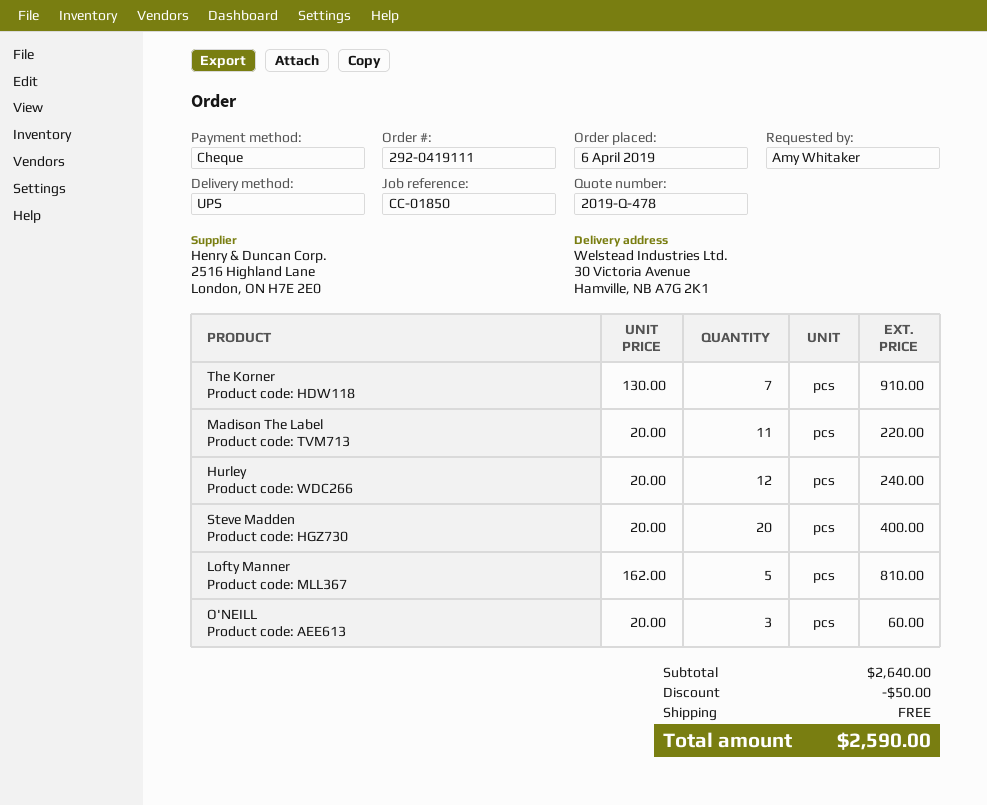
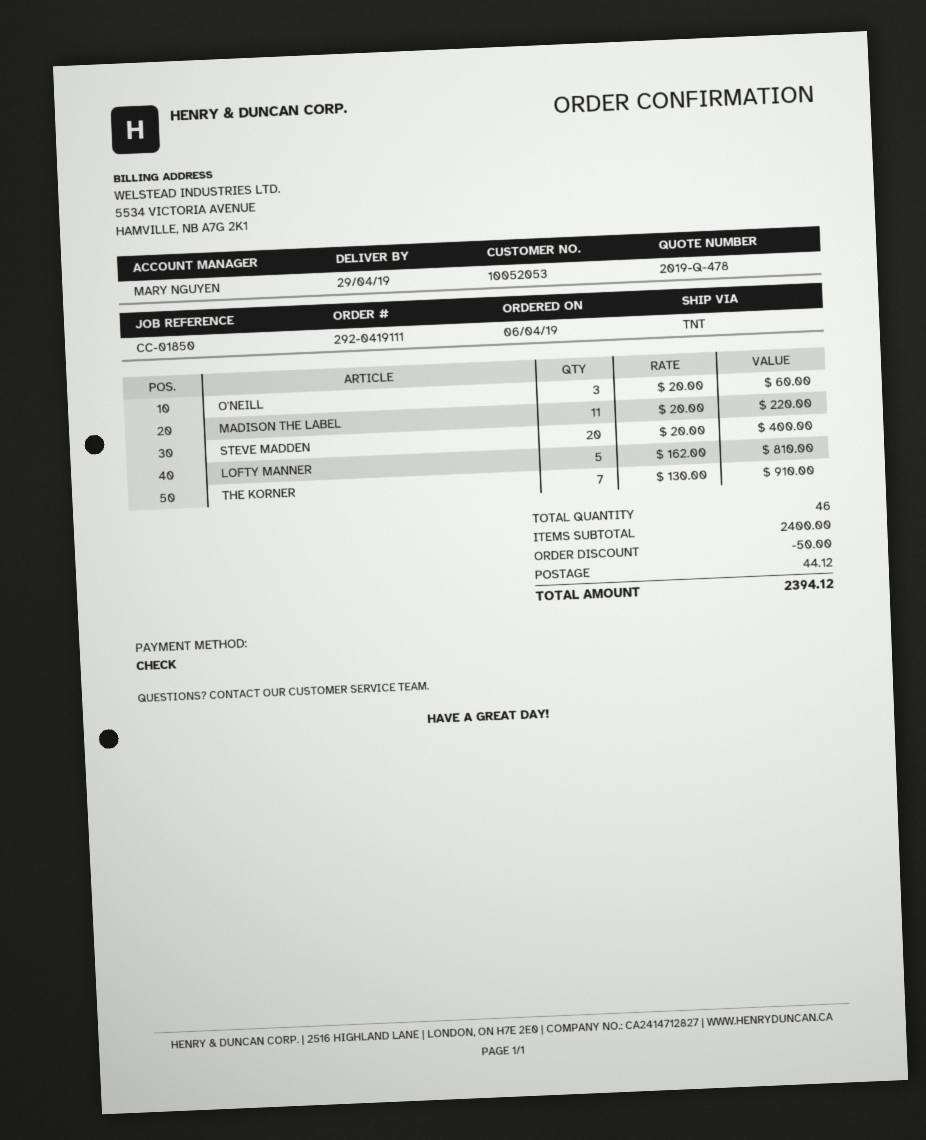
shipping method: UPS -> TNT
Hurley: 12 x 20.00 = 240.00 -> none
subtotal: 2640.00 -> 2400.00
shipping: 0.00 -> 44.12
total: 2590.00 -> 2394.12

